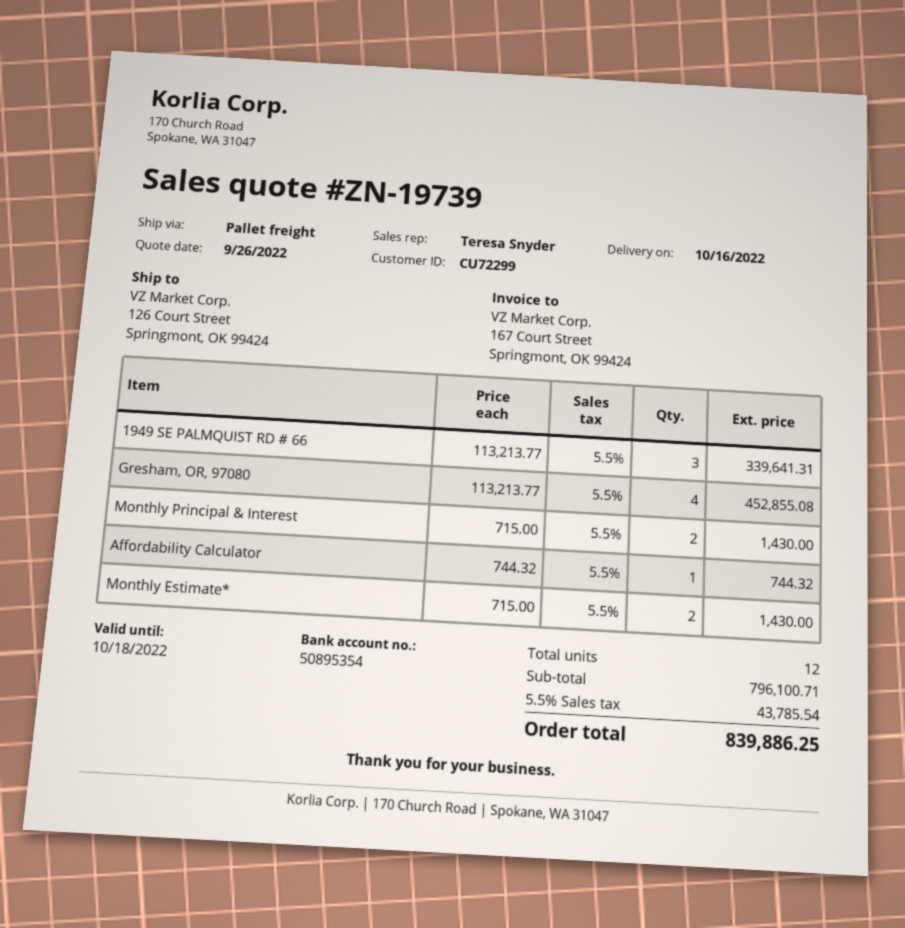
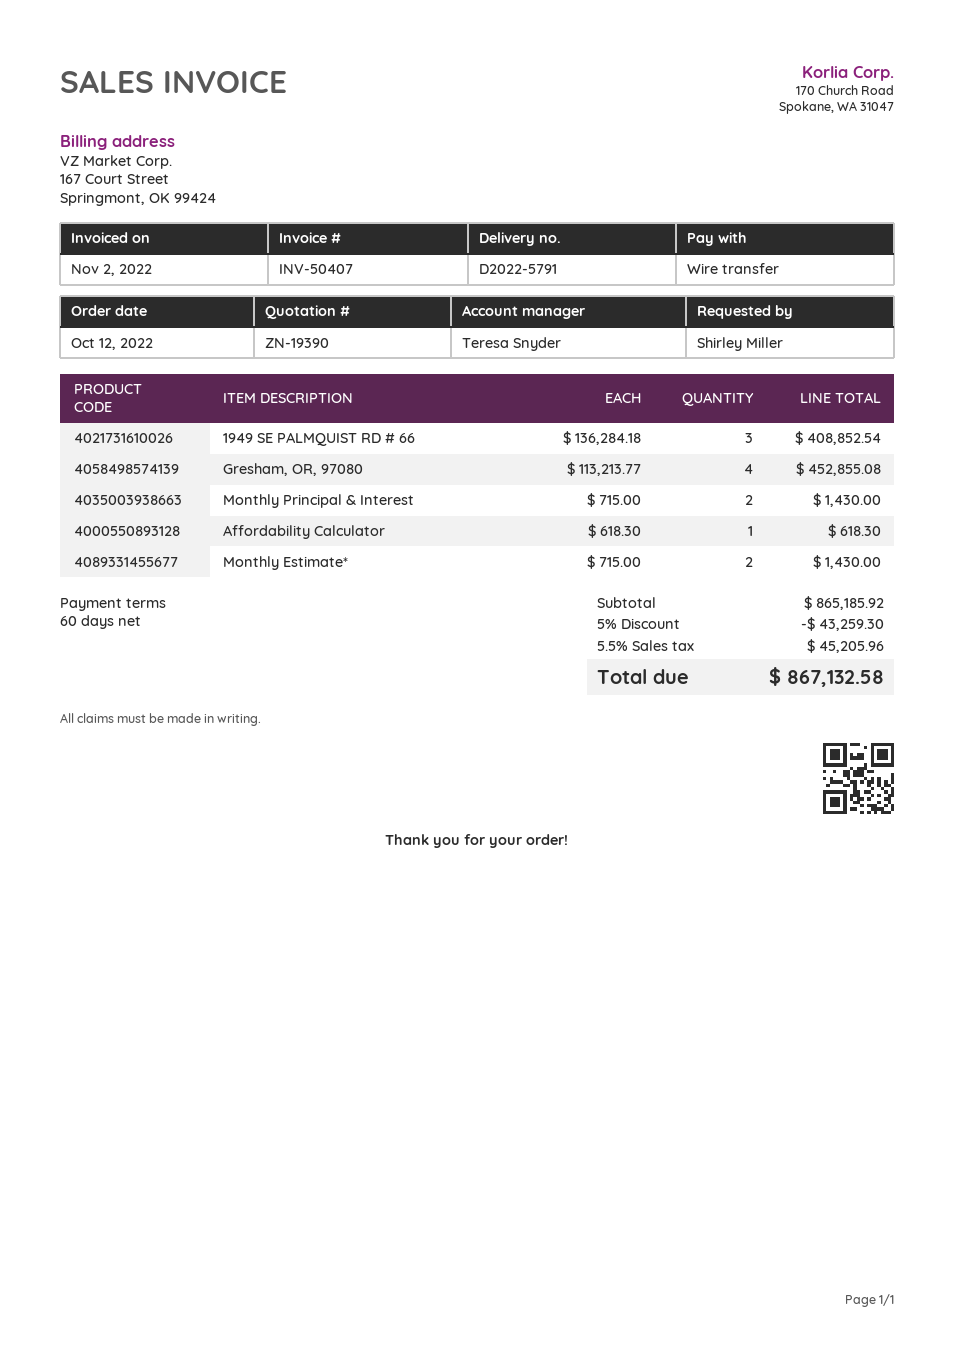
quote number: ZN-19739 -> ZN-19390
1949 SE PALMQUIST RD # 66: 3 x 113213.77 = 339641.31 -> 3 x 136284.18 = 408852.54
Affordability Calculator: 1 x 744.32 = 744.32 -> 1 x 618.30 = 618.30
subtotal: 796100.71 -> 865185.92
discount: none -> 5% = 43259.30
tax: 5.5% = 43785.54 -> 5.5% = 45205.96
total: 839886.25 -> 867132.58

